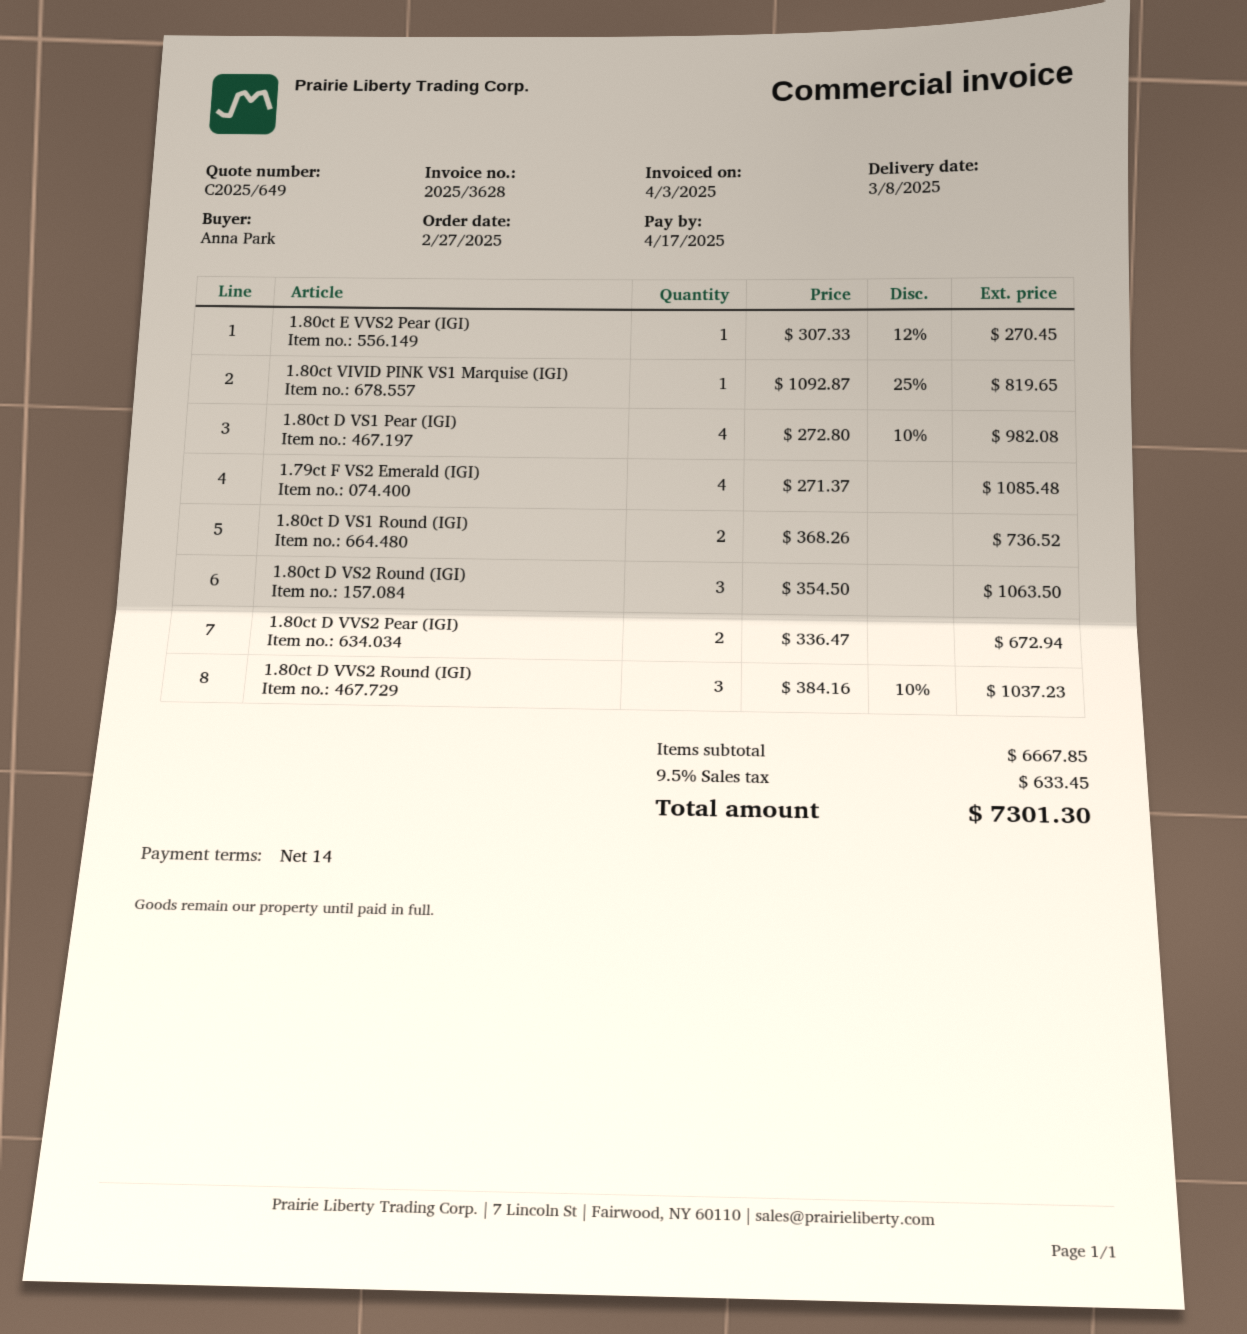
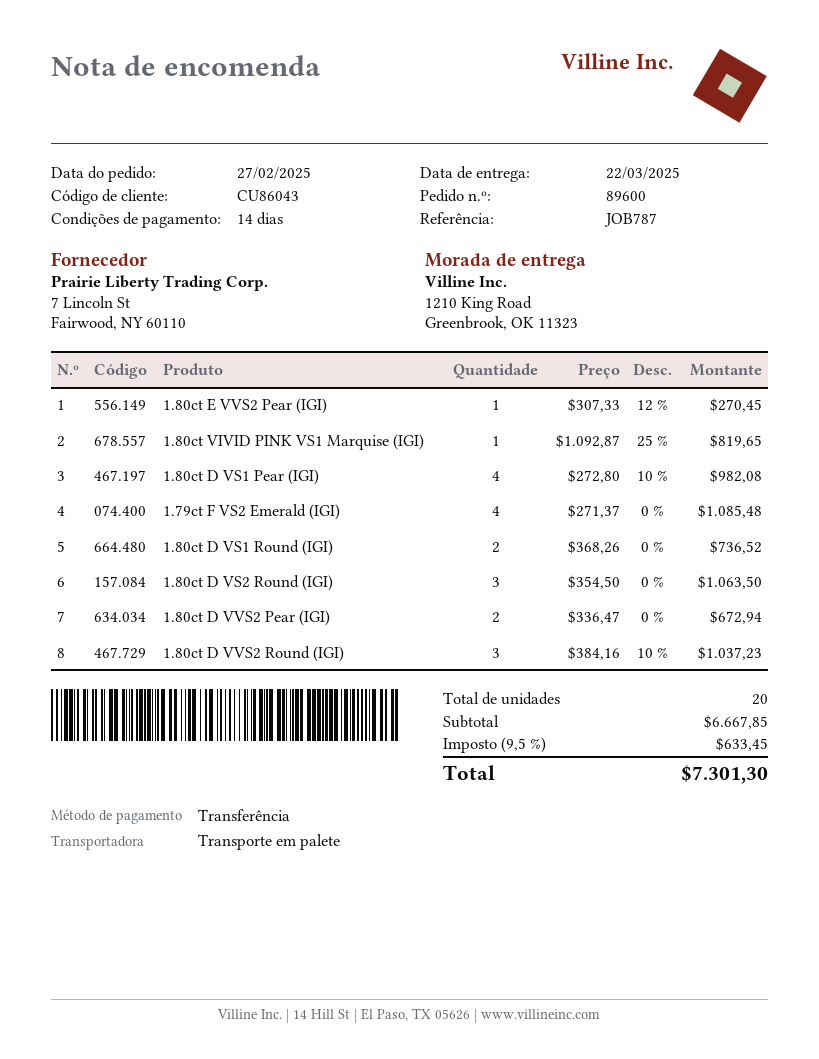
delivery date: 2025-03-08 -> 2025-03-22

